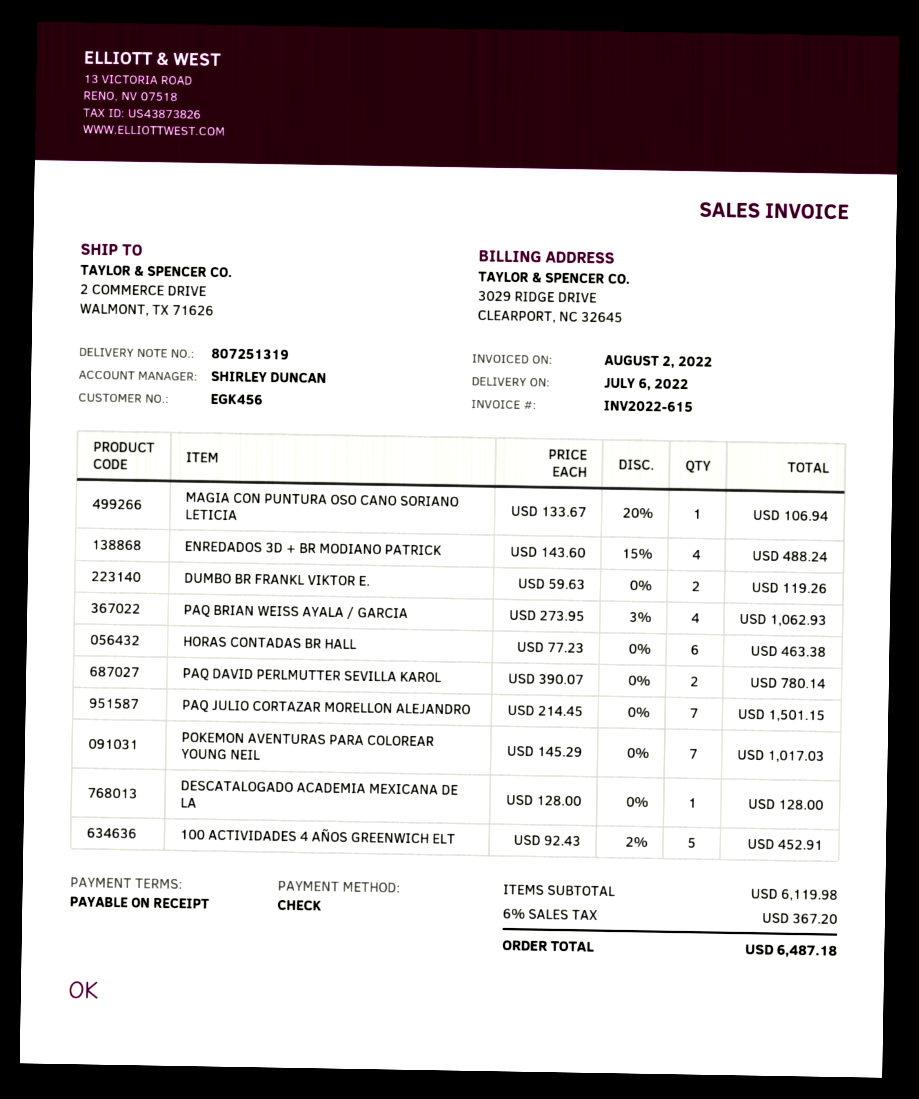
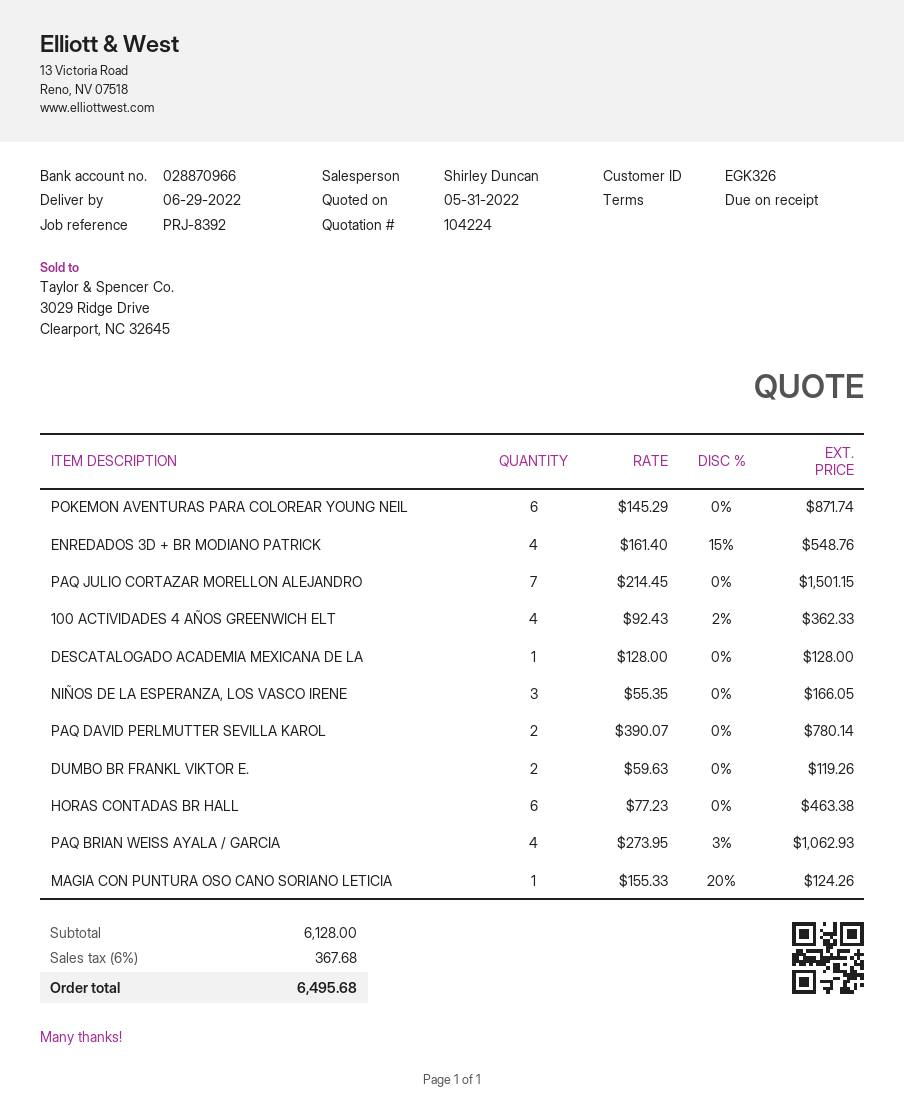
delivery date: 2022-07-06 -> 2022-06-29
customer number: EGK456 -> EGK326
MAGIA CON PUNTURA OSO CANO SORIANO LETICIA: 1 x 133.67 - 20% = 106.94 -> 1 x 155.33 - 20% = 124.26
ENREDADOS 3D + BR MODIANO PATRICK: 4 x 143.60 - 15% = 488.24 -> 4 x 161.40 - 15% = 548.76
POKEMON AVENTURAS PARA COLOREAR YOUNG NEIL: 7 x 145.29 = 1017.03 -> 6 x 145.29 = 871.74
100 ACTIVIDADES 4 AÑOS GREENWICH ELT: 5 x 92.43 - 2% = 452.91 -> 4 x 92.43 - 2% = 362.33
NIÑOS DE LA ESPERANZA, LOS VASCO IRENE: none -> 3 x 55.35 = 166.05
subtotal: 6119.98 -> 6128.00
tax: 6% = 367.20 -> 6% = 367.68
total: 6487.18 -> 6495.68

